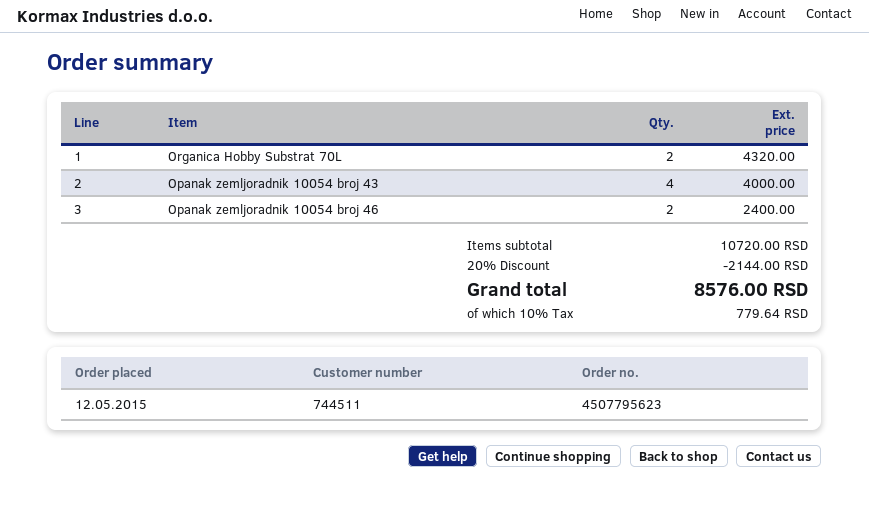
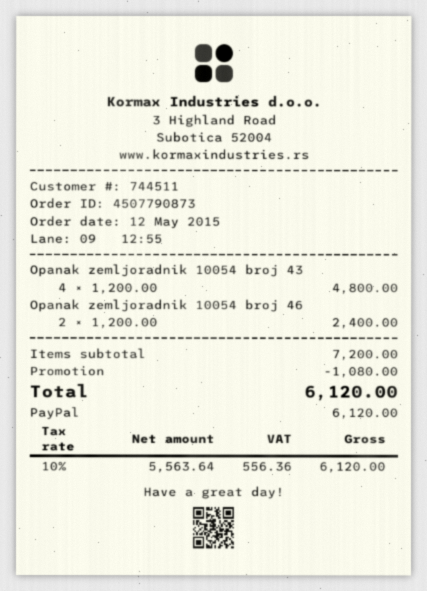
order number: 4507795623 -> 4507790873
Organica Hobby Substrat 70L: 2 for 4320.00 -> none
Opanak zemljoradnik 10054 broj 43: 4 for 4000.00 -> 4 for 4800.00
subtotal: 10720.00 -> 7200.00
discount: 2144.00 -> 1080.00
tax: 10% = 779.64 -> 10% = 556.36
total: 8576.00 -> 6120.00

